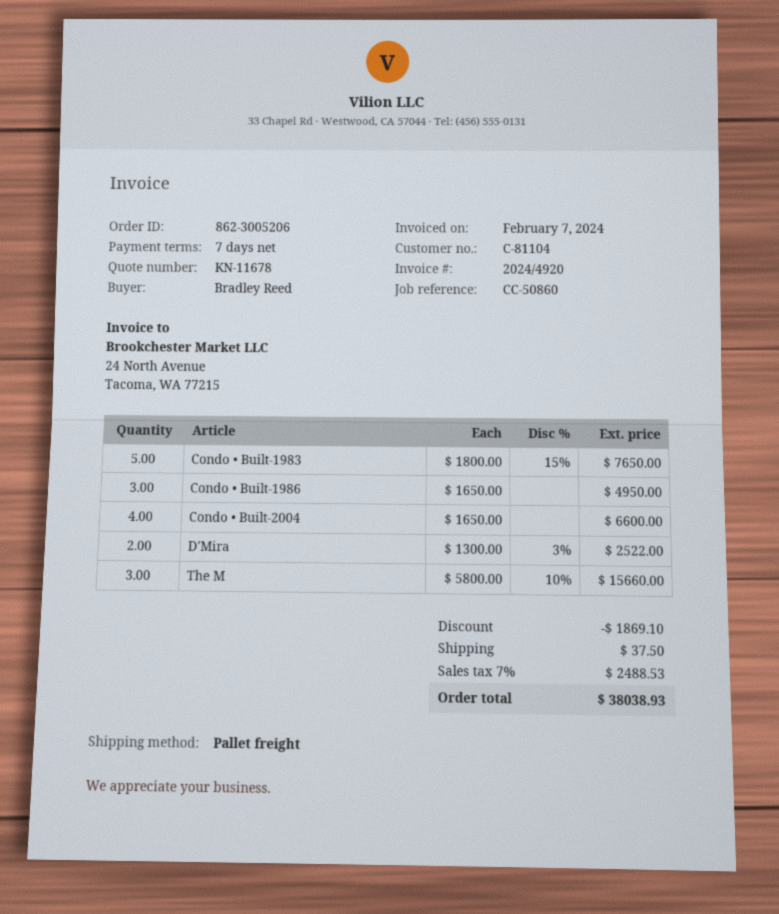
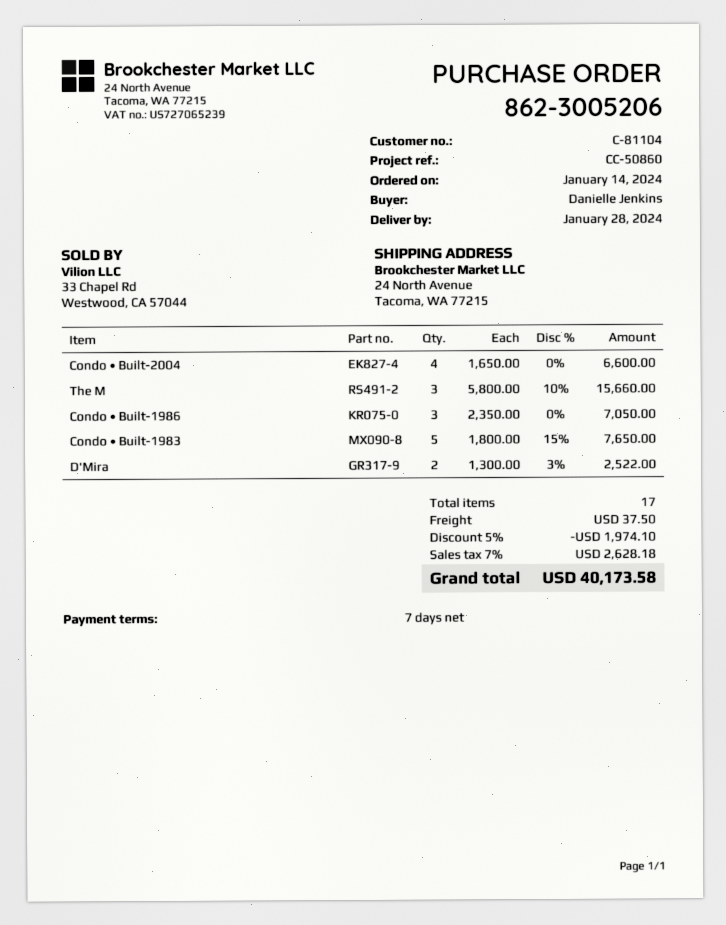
ordered by: Bradley Reed -> Danielle Jenkins
Condo • Built-1986: 3 x 1650.00 = 4950.00 -> 3 x 2350.00 = 7050.00
discount: 1869.10 -> 1974.10
tax: 7% = 2488.53 -> 7% = 2628.18
total: 38038.93 -> 40173.58

